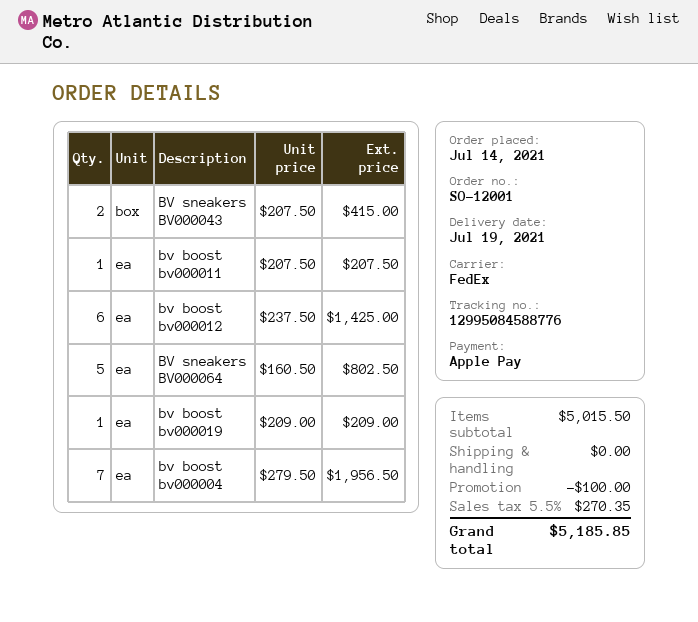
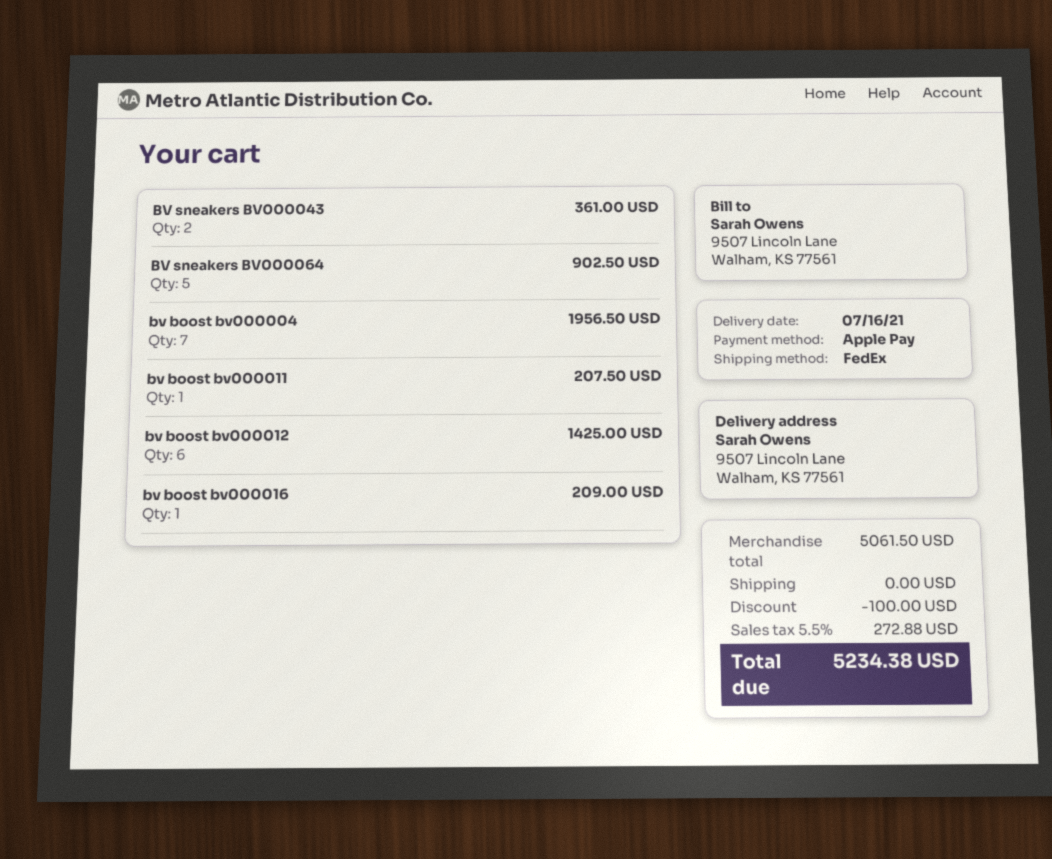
delivery date: 2021-07-19 -> 2021-07-16
BV sneakers BV000043: 2 for 415.00 -> 2 for 361.00
BV sneakers BV000064: 5 for 802.50 -> 5 for 902.50
bv boost bv000019: 1 for 209.00 -> none
bv boost bv000016: none -> 1 for 209.00
subtotal: 5015.50 -> 5061.50
tax: 5.5% = 270.35 -> 5.5% = 272.88
total: 5185.85 -> 5234.38

